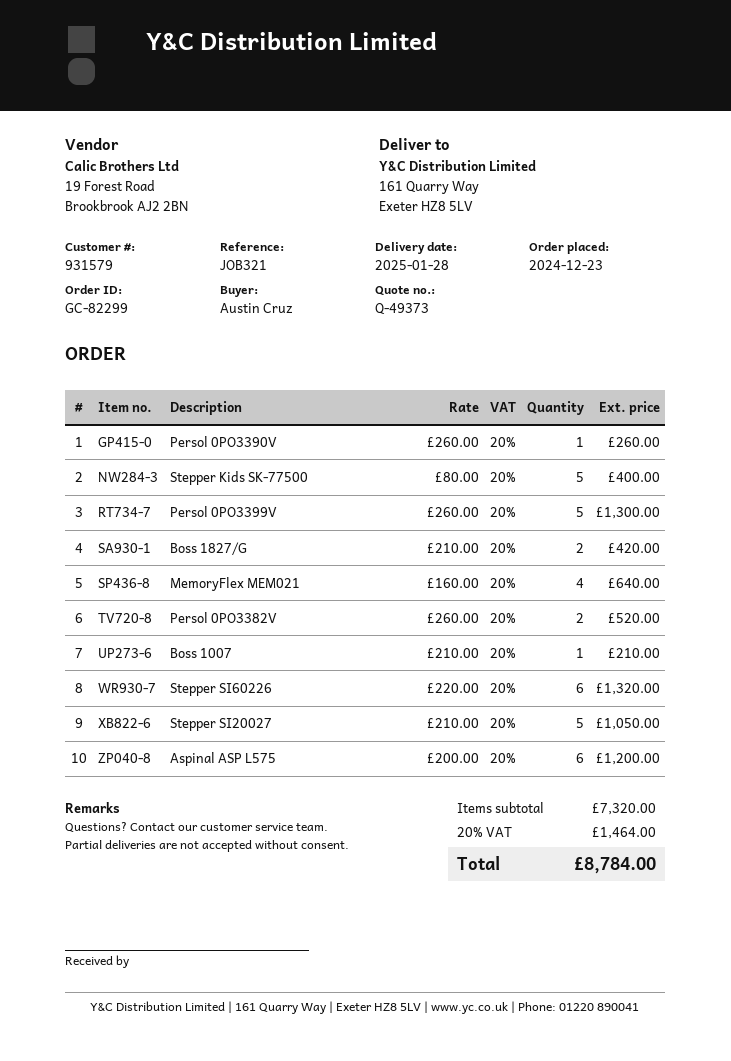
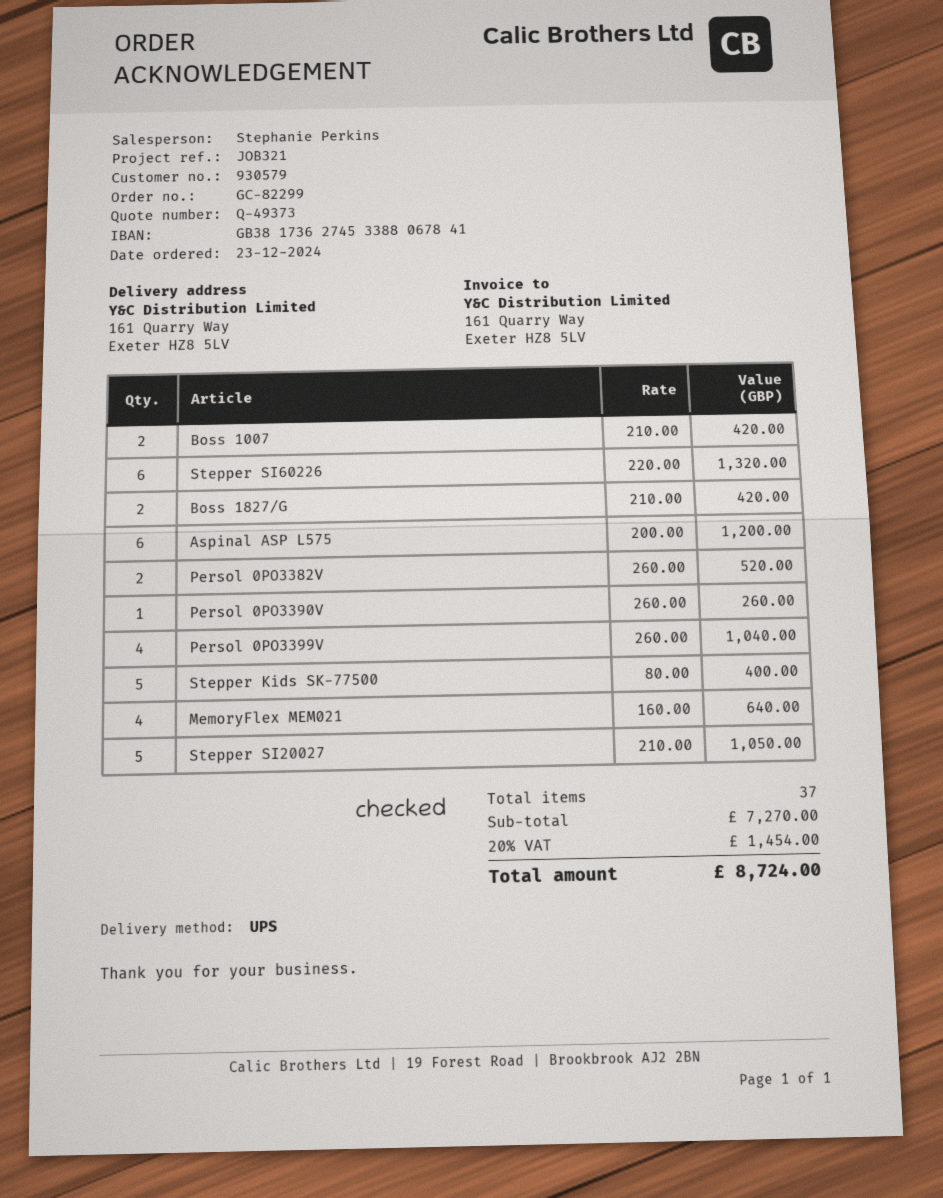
customer number: 931579 -> 930579
Persol 0PO3399V: 5 x 260.00 = 1300.00 -> 4 x 260.00 = 1040.00
Boss 1007: 1 x 210.00 = 210.00 -> 2 x 210.00 = 420.00
subtotal: 7320.00 -> 7270.00
tax: 20% = 1464.00 -> 20% = 1454.00
total: 8784.00 -> 8724.00

